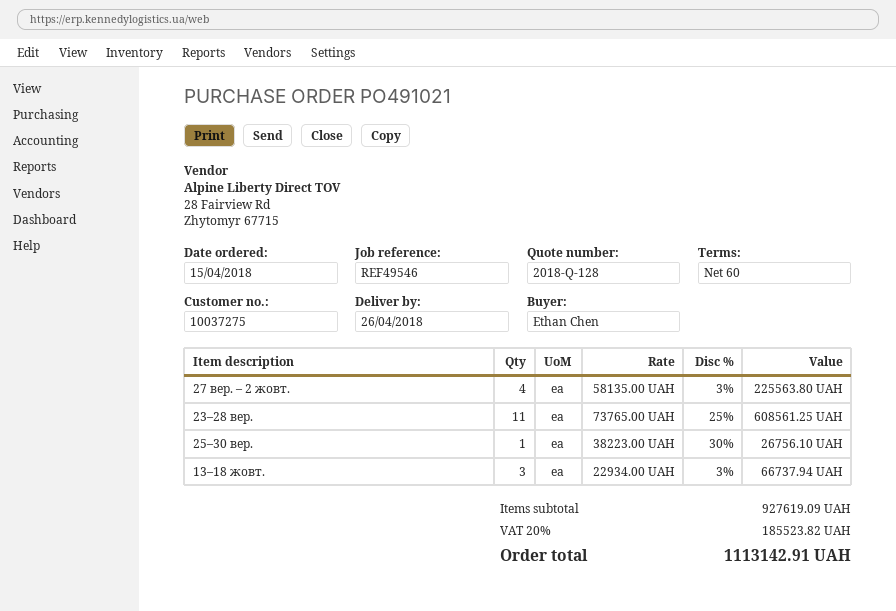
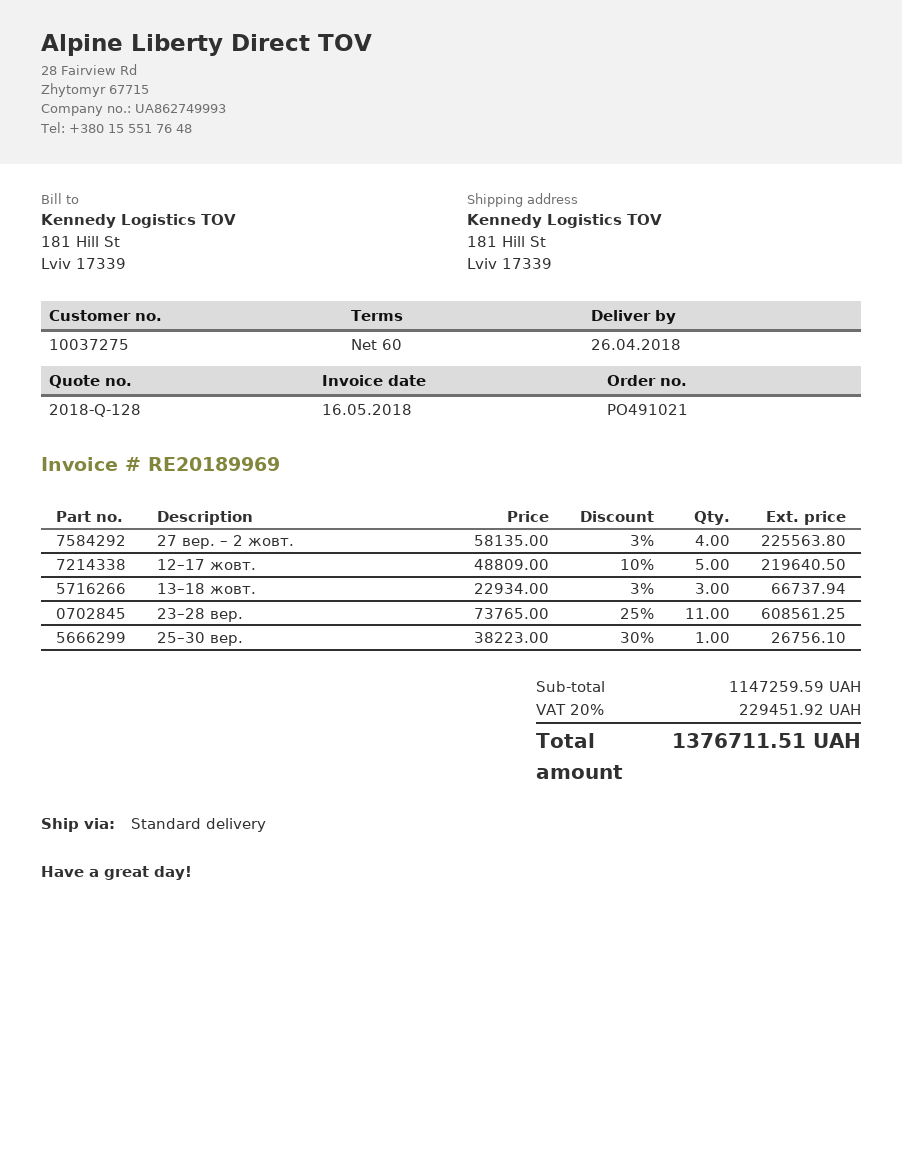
12–17 жовт.: none -> 5 x 48809.00 - 10% = 219640.50
subtotal: 927619.09 -> 1147259.59
tax: 20% = 185523.82 -> 20% = 229451.92
total: 1113142.91 -> 1376711.51

